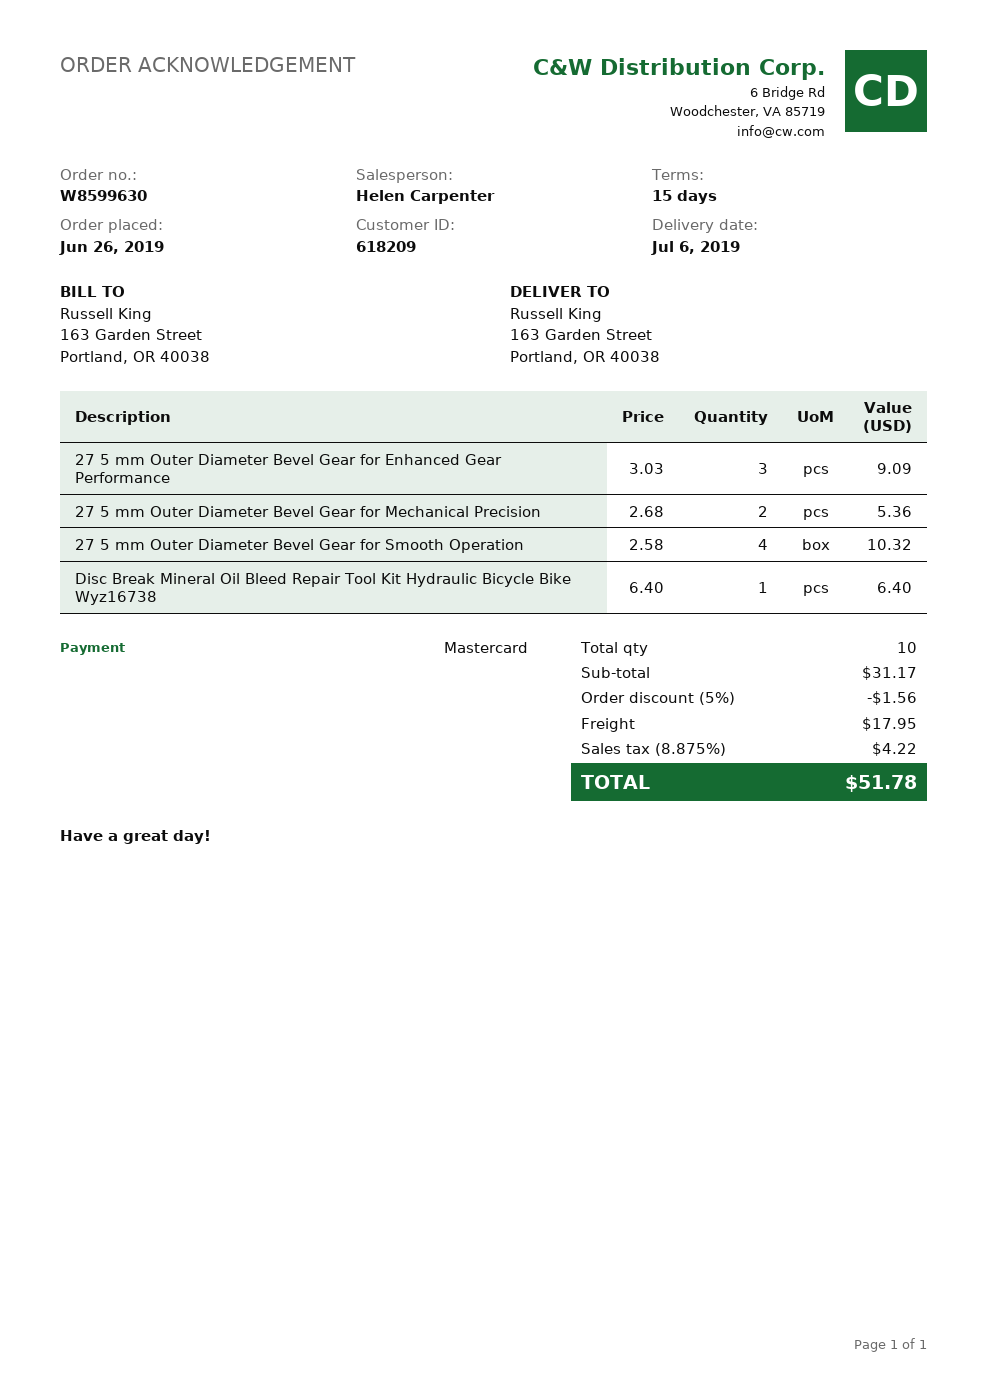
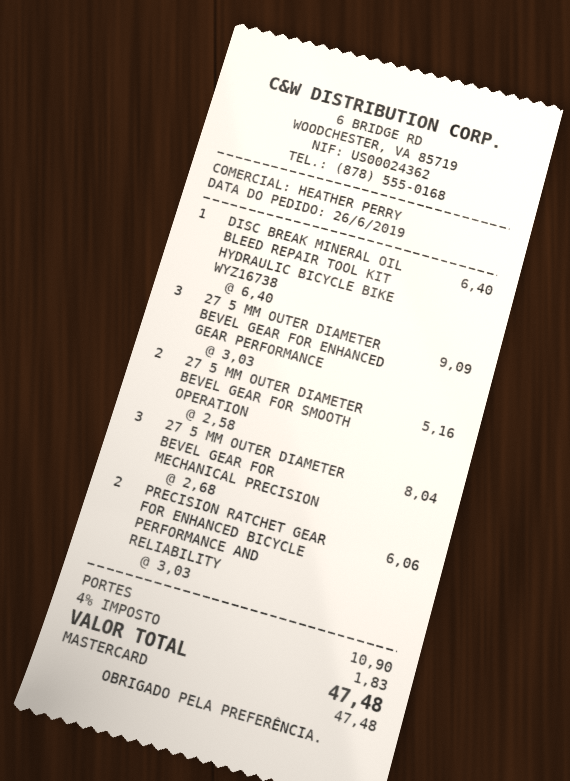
sales rep: Helen Carpenter -> HEATHER PERRY
27 5 mm Outer Diameter Bevel Gear for Mechanical Precision: 2 x 2.68 = 5.36 -> 3 x 2.68 = 8.04
27 5 mm Outer Diameter Bevel Gear for Smooth Operation: 4 x 2.58 = 10.32 -> 2 x 2.58 = 5.16
PRECISION RATCHET GEAR FOR ENHANCED BICYCLE PERFORMANCE AND RELIABILITY: none -> 2 x 3.03 = 6.06
discount: 5% = 1.56 -> none
shipping: 17.95 -> 10.90
tax: 8.875% = 4.22 -> 4% = 1.83
total: 51.78 -> 47.48

